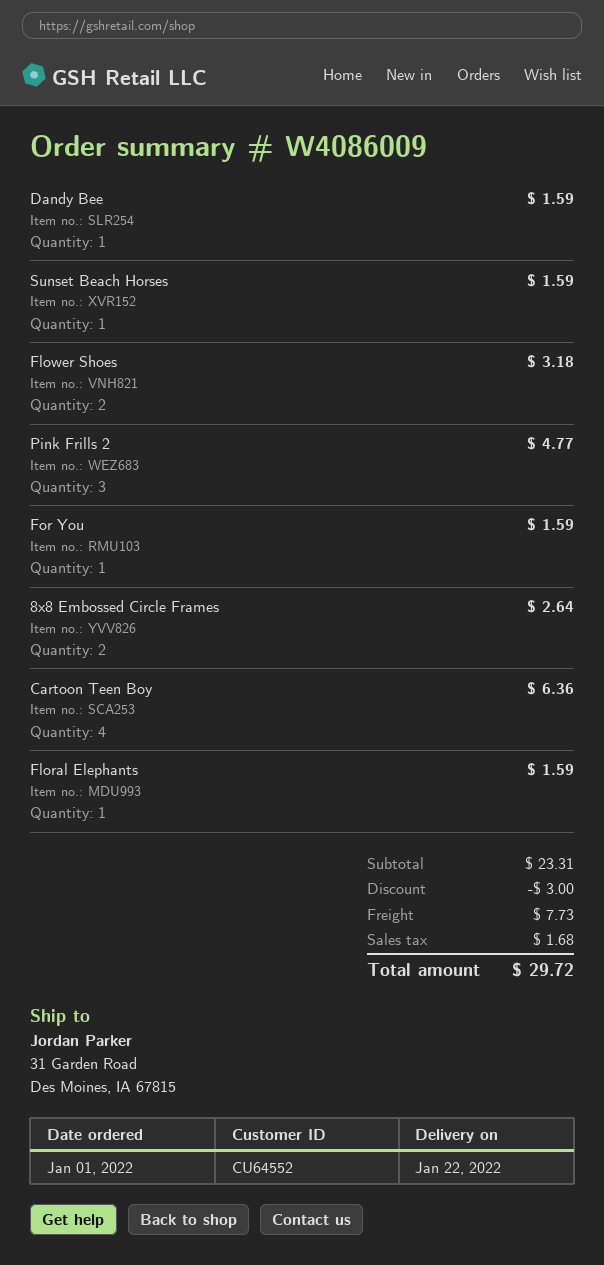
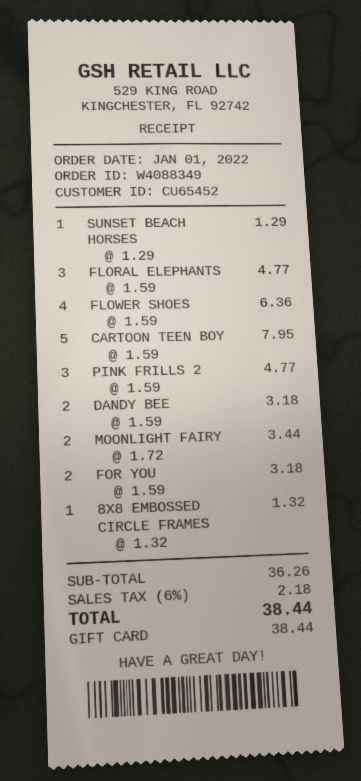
order number: W4086009 -> W4088349
customer number: CU64552 -> CU65452
Dandy Bee: 1 for 1.59 -> 2 for 3.18
Sunset Beach Horses: 1 for 1.59 -> 1 for 1.29
Flower Shoes: 2 for 3.18 -> 4 for 6.36
For You: 1 for 1.59 -> 2 for 3.18
8x8 Embossed Circle Frames: 2 for 2.64 -> 1 for 1.32
Cartoon Teen Boy: 4 for 6.36 -> 5 for 7.95
Floral Elephants: 1 for 1.59 -> 3 for 4.77
MOONLIGHT FAIRY: none -> 2 for 3.44
subtotal: 23.31 -> 36.26
discount: 3.00 -> none
shipping: 7.73 -> none
tax: 1.68 -> 2.18
total: 29.72 -> 38.44

